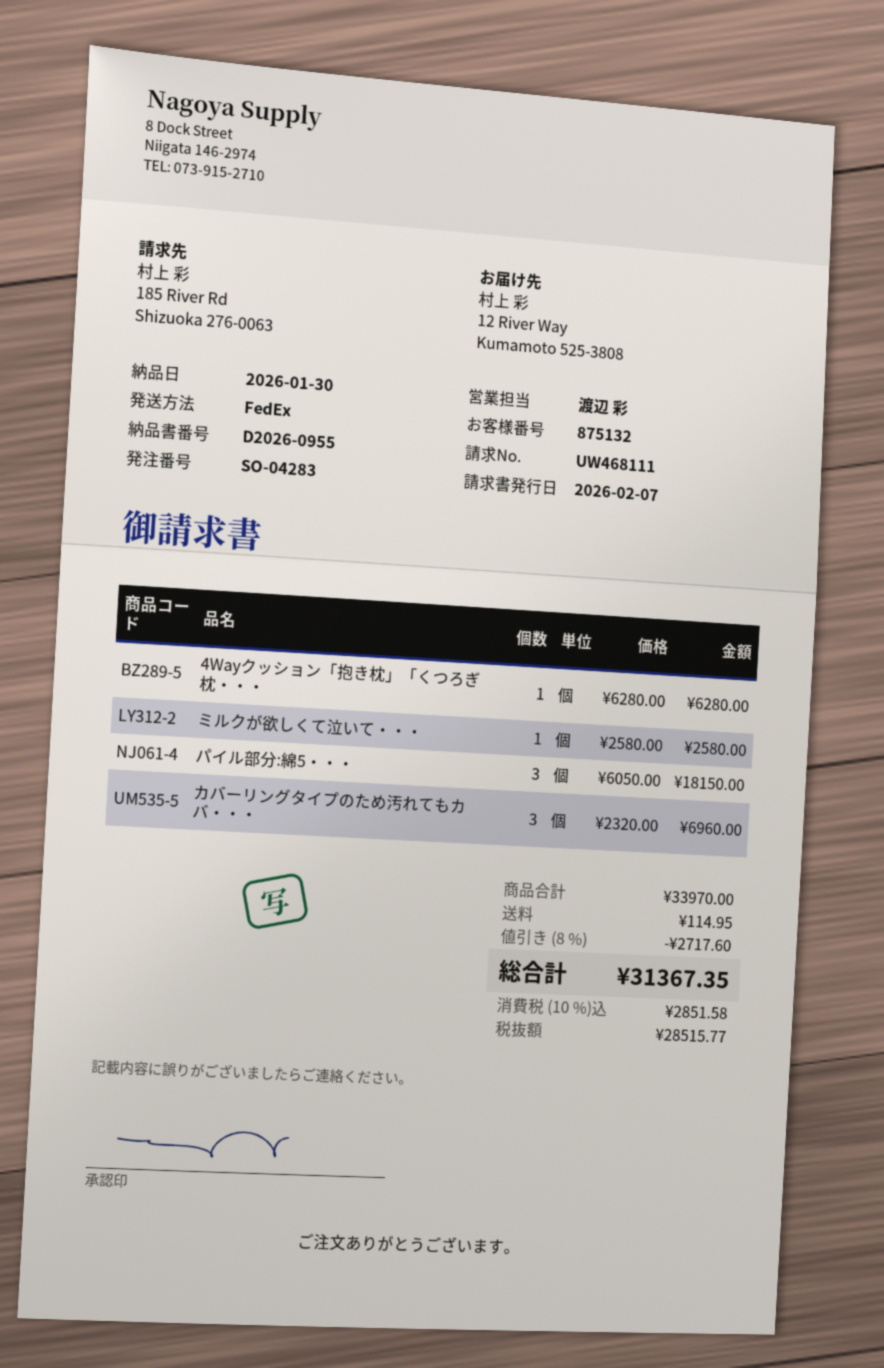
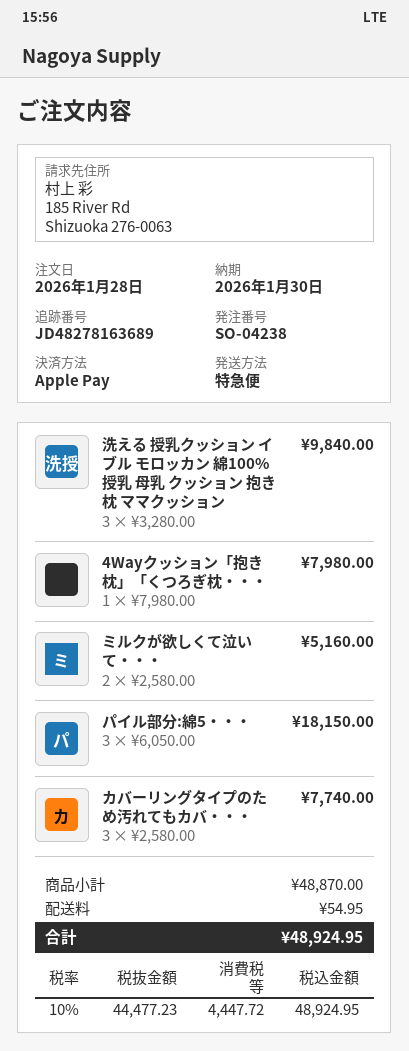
order number: SO-04283 -> SO-04238
shipping method: FedEx -> express
4Wayクッション「抱き枕」「くつろぎ枕・・・: 1 x 6280.00 = 6280.00 -> 1 x 7980.00 = 7980.00
ミルクが欲しくて泣いて・・・: 1 x 2580.00 = 2580.00 -> 2 x 2580.00 = 5160.00
カバーリングタイプのため汚れてもカバ・・・: 3 x 2320.00 = 6960.00 -> 3 x 2580.00 = 7740.00
洗える 授乳クッション イブル モロッカン 綿100% 授乳 母乳 クッション 抱き枕 ママクッション: none -> 3 x 3280.00 = 9840.00
subtotal: 33970.00 -> 48870.00
discount: 8% = 2717.60 -> none
shipping: 114.95 -> 54.95
net: 28515.77 -> 44477.23
tax: 10% = 2851.58 -> 10% = 4447.72
total: 31367.35 -> 48924.95

